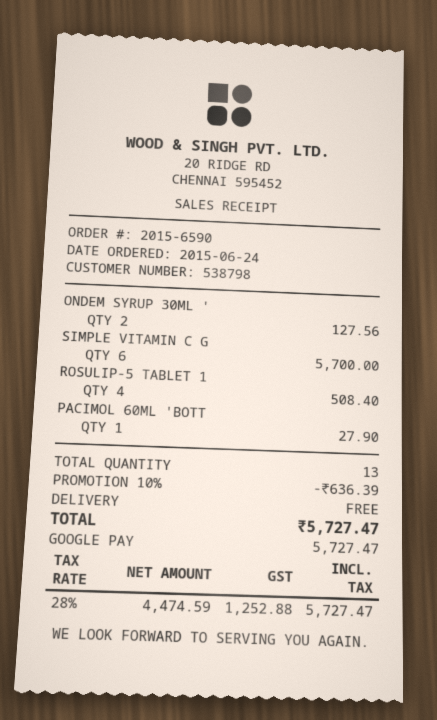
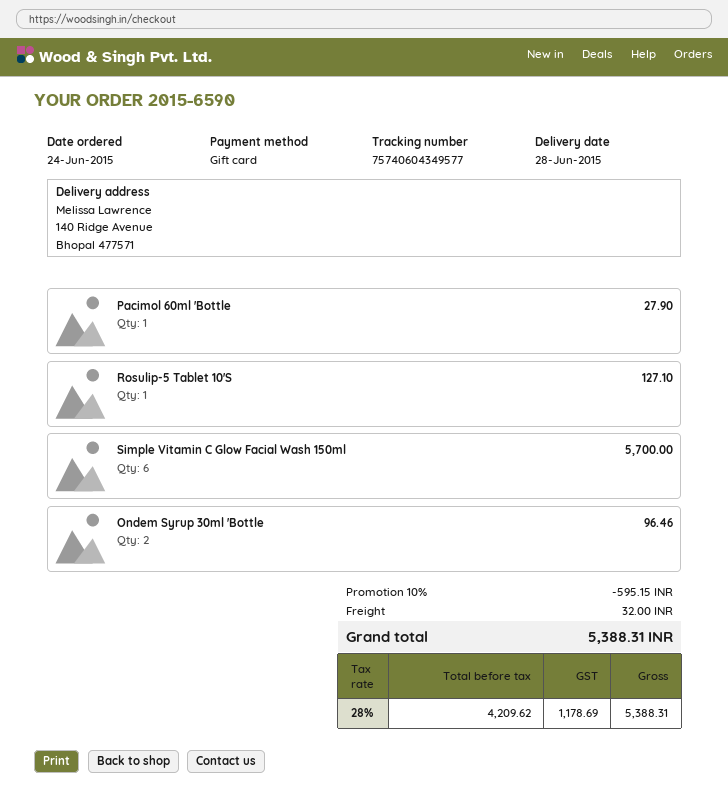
payment method: Google Pay -> gift card
ONDEM SYRUP 30ML ': 2 for 127.56 -> 2 for 96.46
ROSULIP-5 TABLET 1: 4 for 508.40 -> 1 for 127.10
discount: 10% = 636.39 -> 10% = 595.15
shipping: 0.00 -> 32.00
net: 4474.59 -> 4209.62
tax: 28% = 1252.88 -> 28% = 1178.69
total: 5727.47 -> 5388.31

